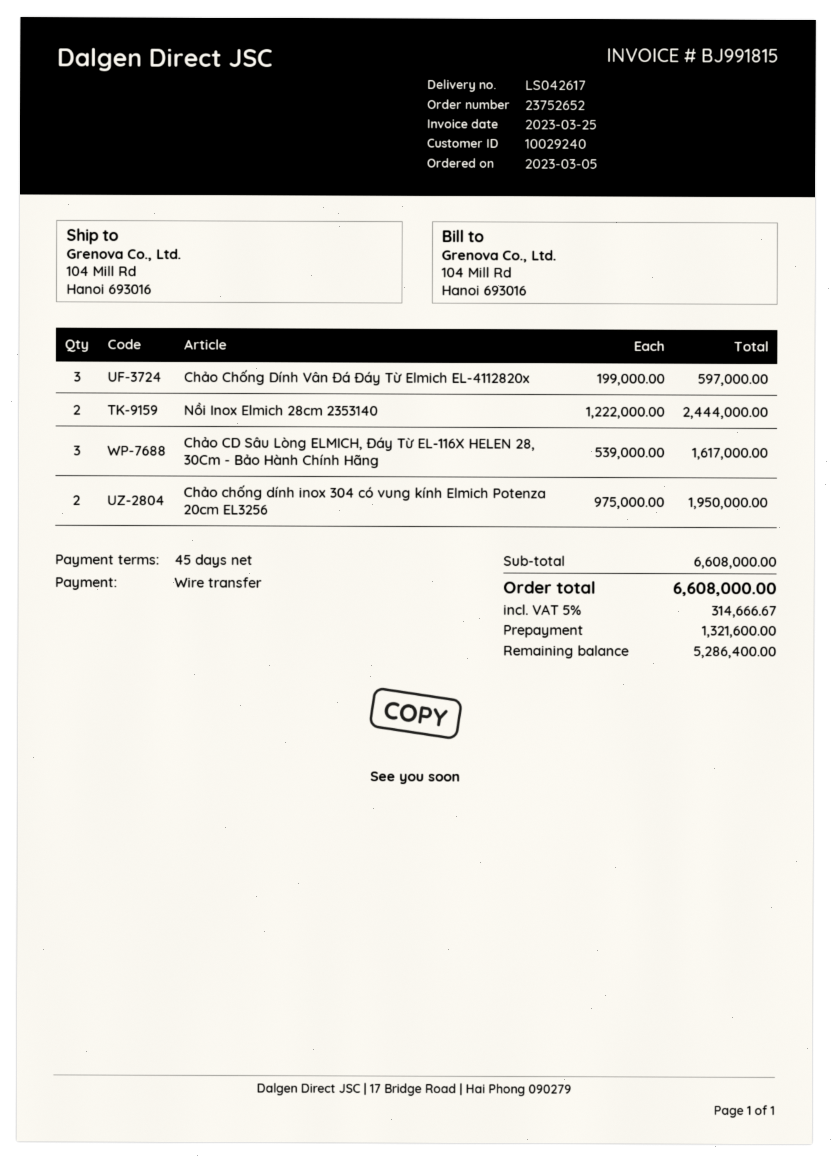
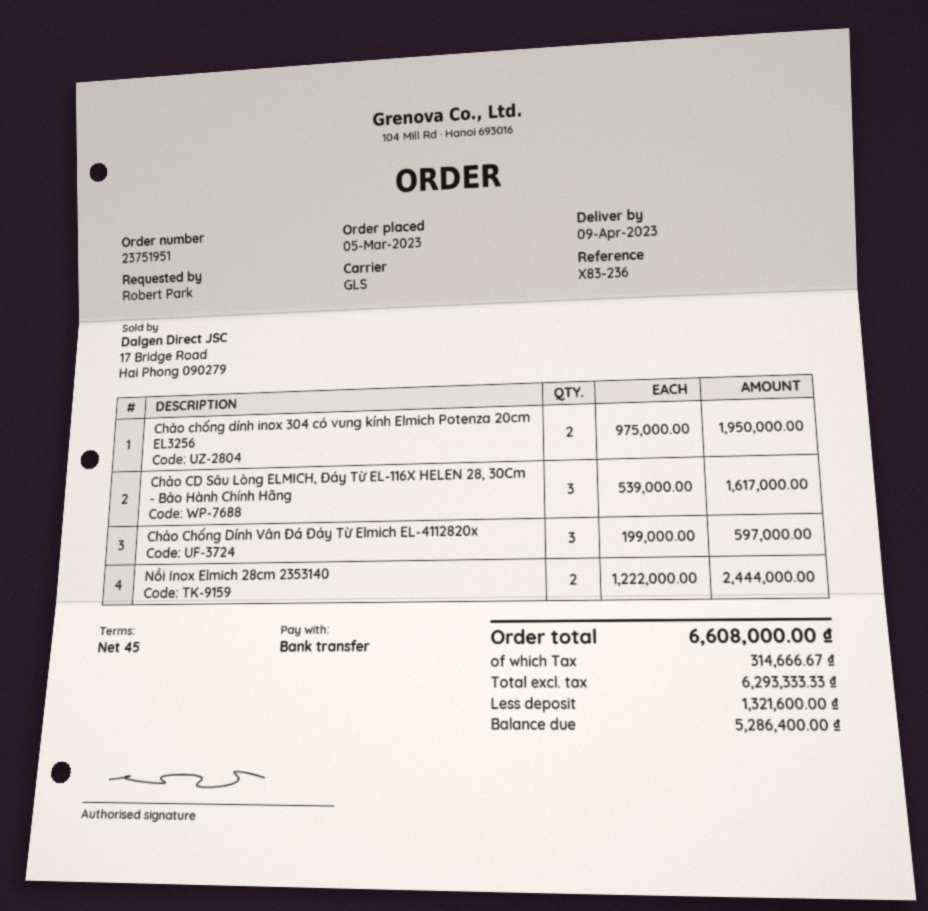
order number: 23752652 -> 23751951

